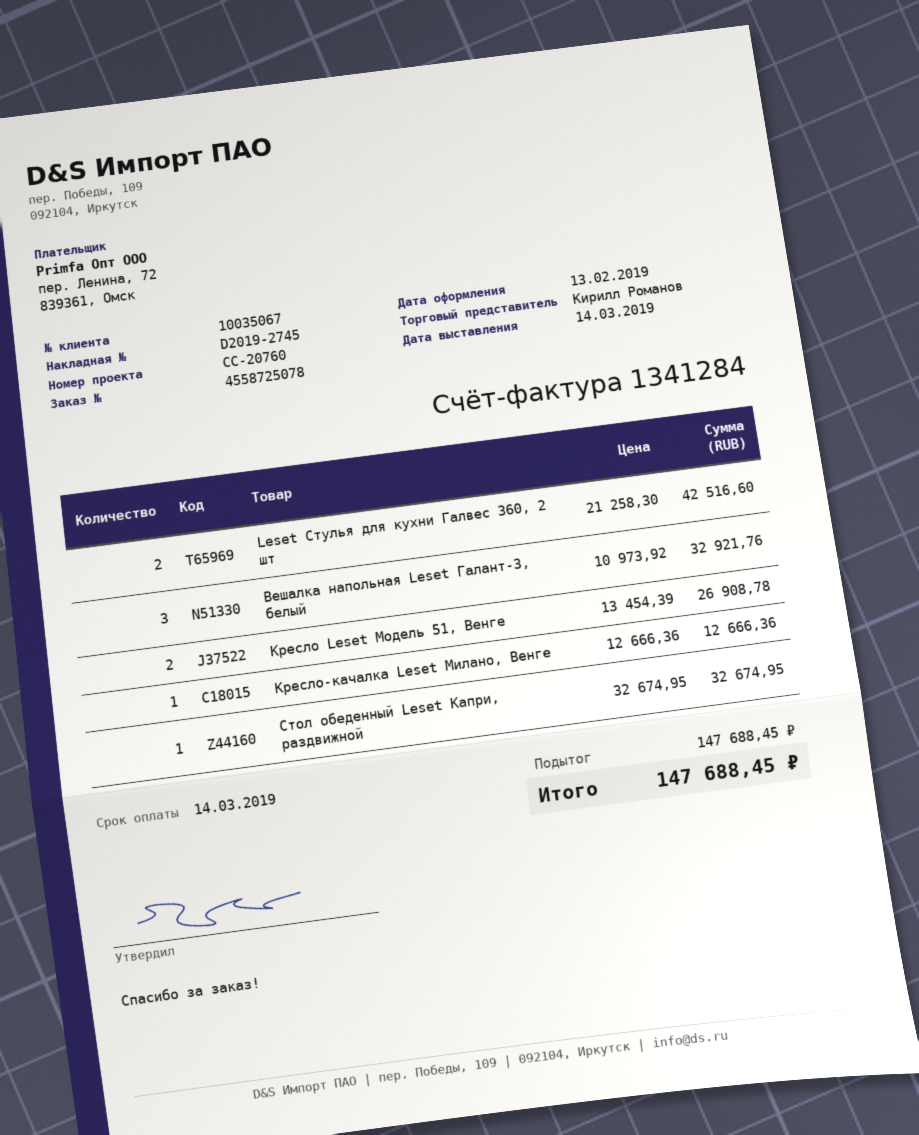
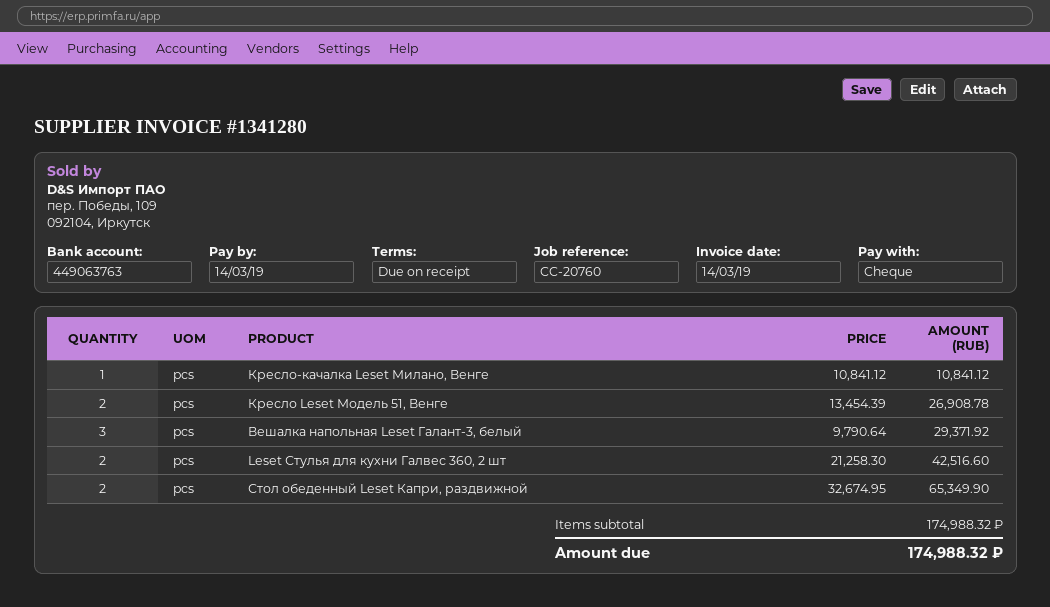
invoice number: 1341284 -> 1341280
Вешалка напольная Leset Галант-3, белый: 3 x 10973.92 = 32921.76 -> 3 x 9790.64 = 29371.92
Кресло-качалка Leset Милано, Венге: 1 x 12666.36 = 12666.36 -> 1 x 10841.12 = 10841.12
Стол обеденный Leset Капри, раздвижной: 1 x 32674.95 = 32674.95 -> 2 x 32674.95 = 65349.90
subtotal: 147688.45 -> 174988.32
total: 147688.45 -> 174988.32

